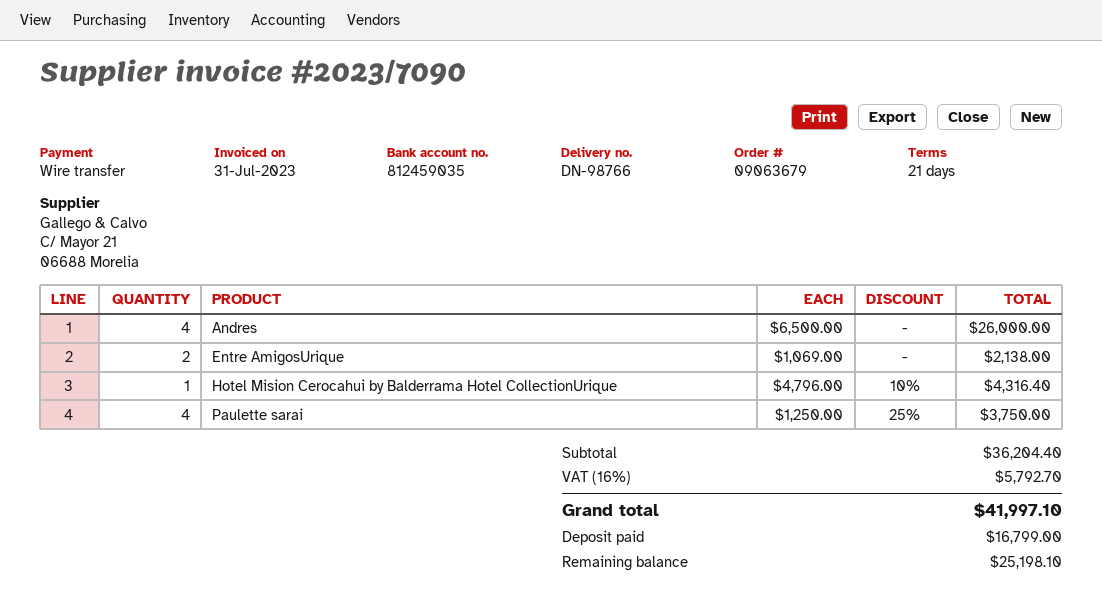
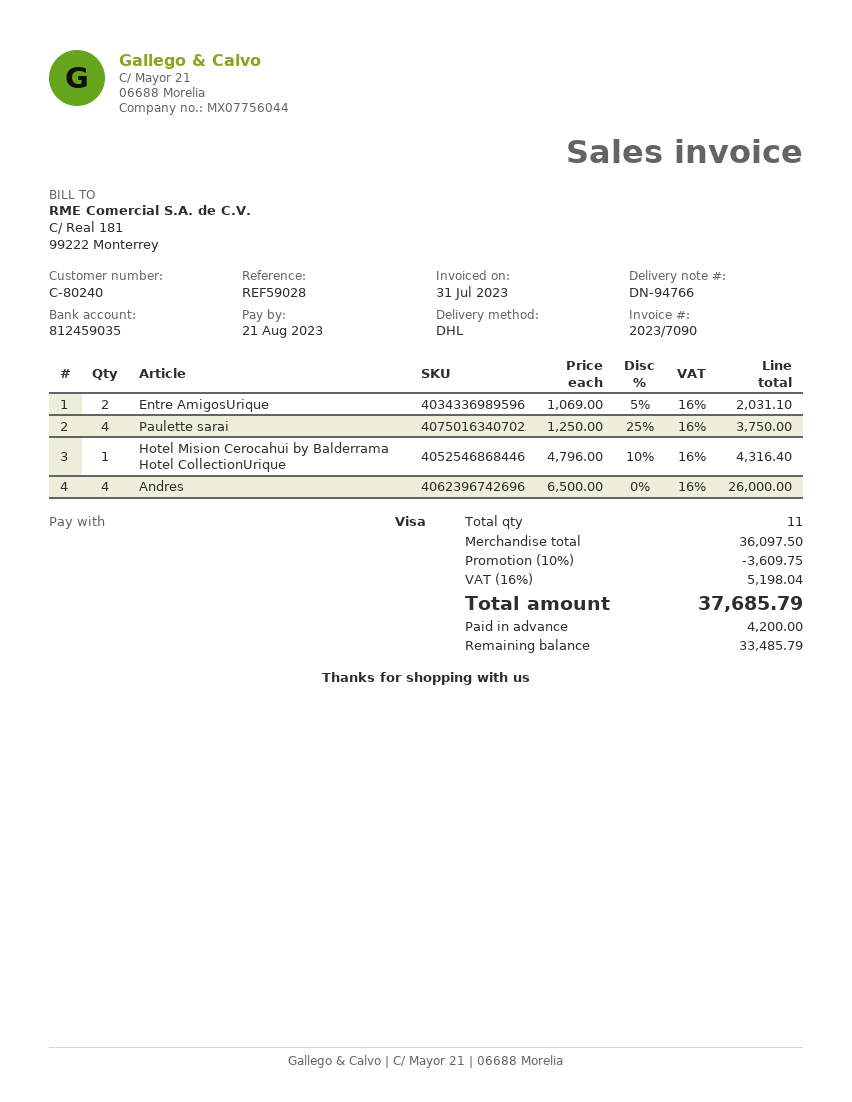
delivery note number: DN-98766 -> DN-94766
payment method: bank transfer -> Visa
Entre AmigosUrique: 2 x 1069.00 = 2138.00 -> 2 x 1069.00 - 5% = 2031.10
subtotal: 36204.40 -> 36097.50
discount: none -> 10% = 3609.75
tax: 16% = 5792.70 -> 16% = 5198.04
total: 41997.10 -> 37685.79
deposit: 16799.00 -> 4200.00
balance: 25198.10 -> 33485.79

